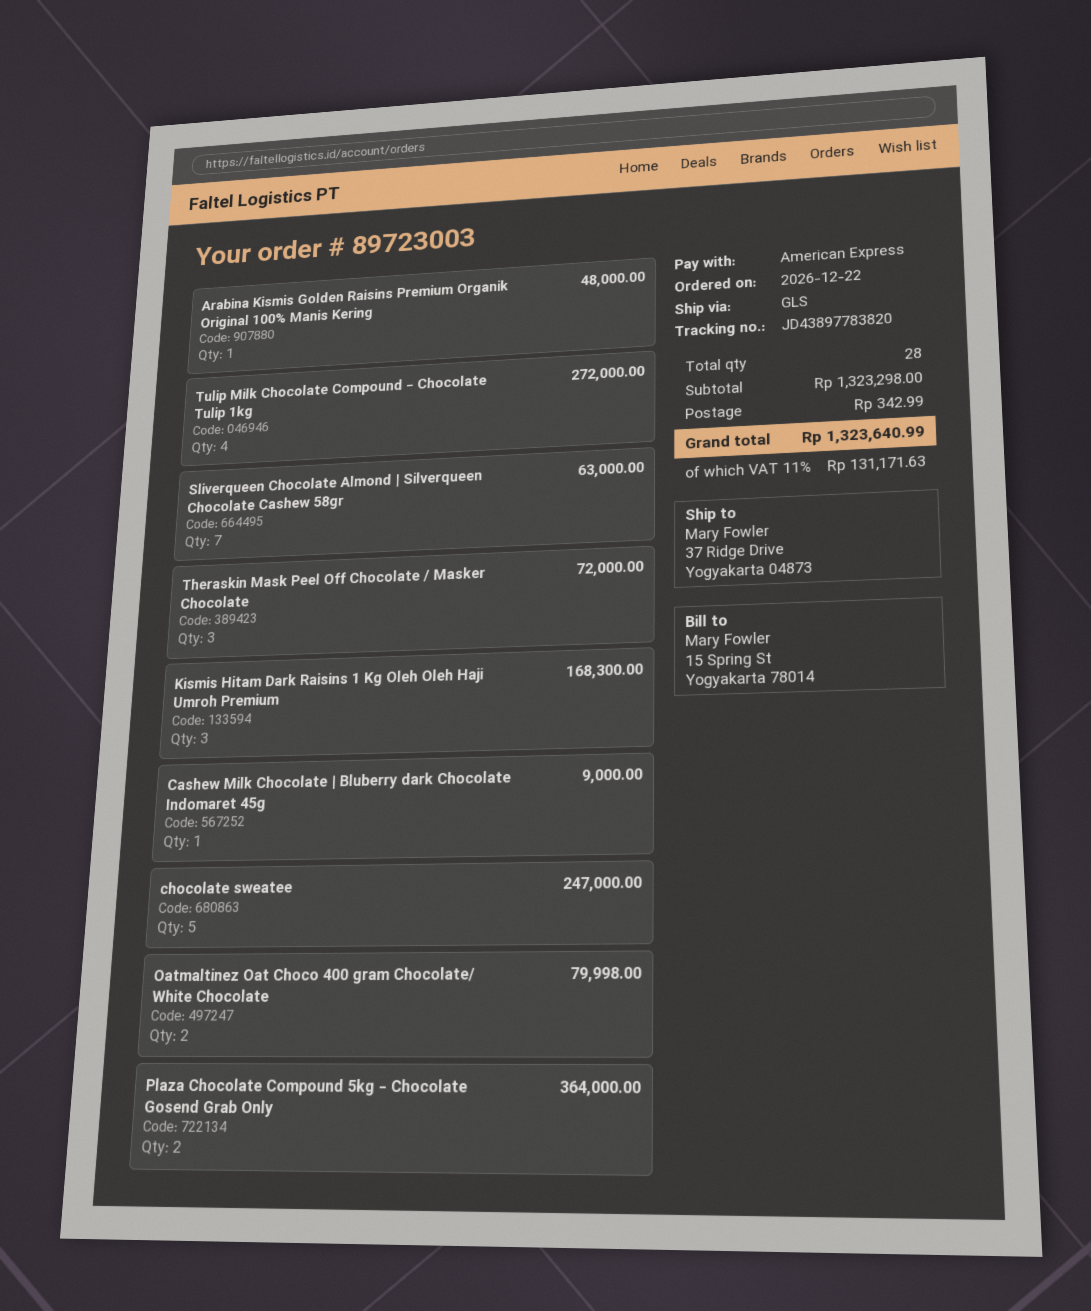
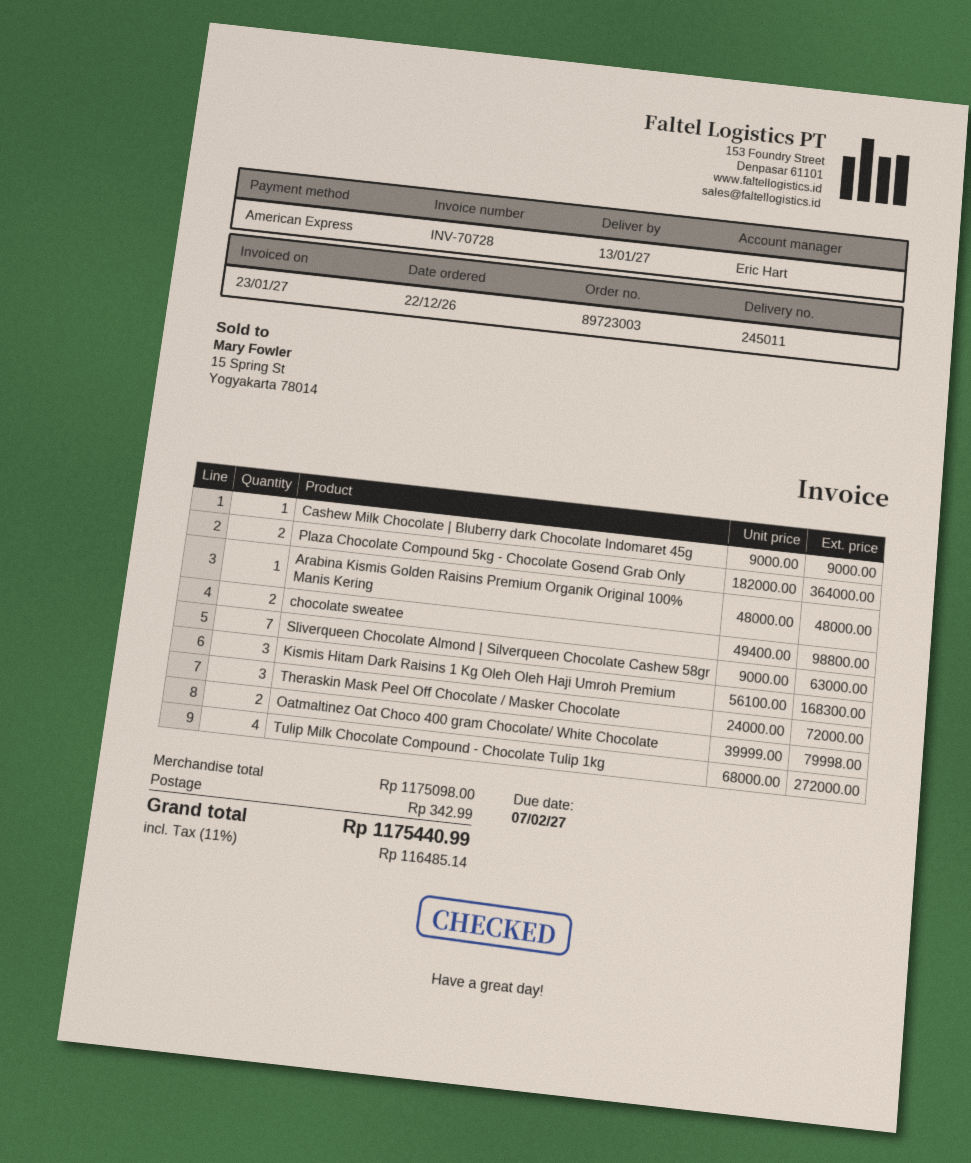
chocolate sweatee: 5 for 247000.00 -> 2 for 98800.00
subtotal: 1323298.00 -> 1175098.00
tax: 11% = 131171.63 -> 11% = 116485.14
total: 1323640.99 -> 1175440.99

